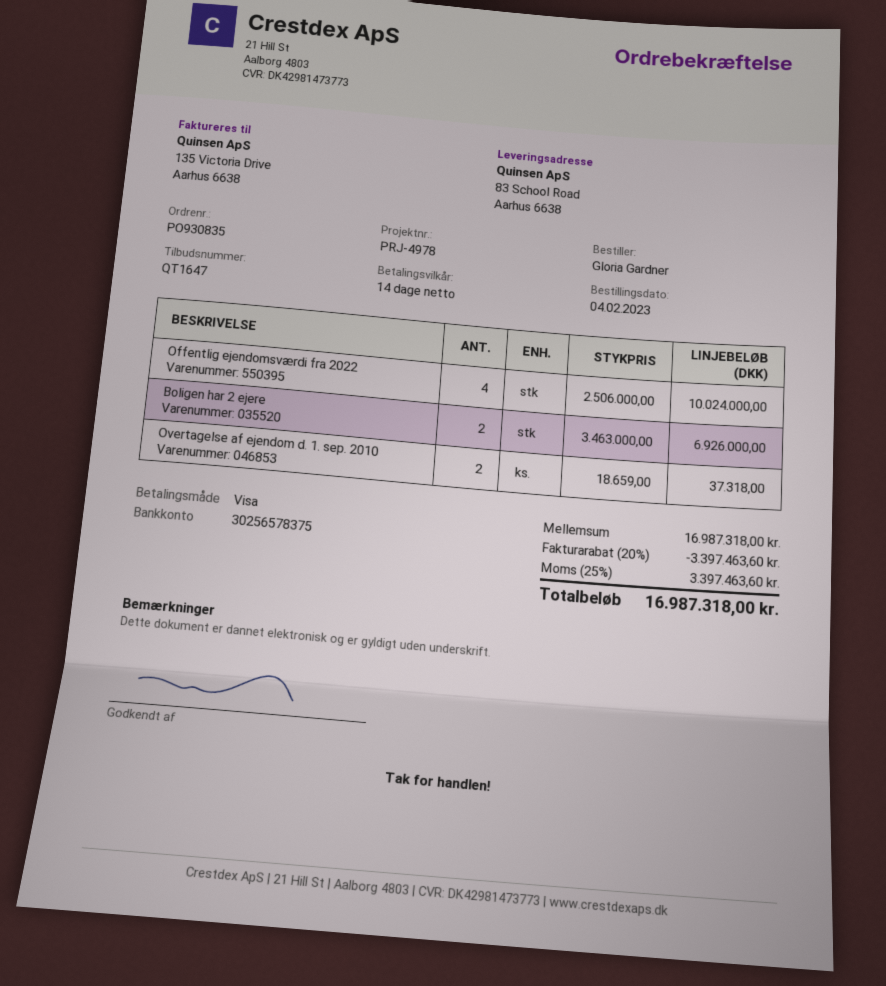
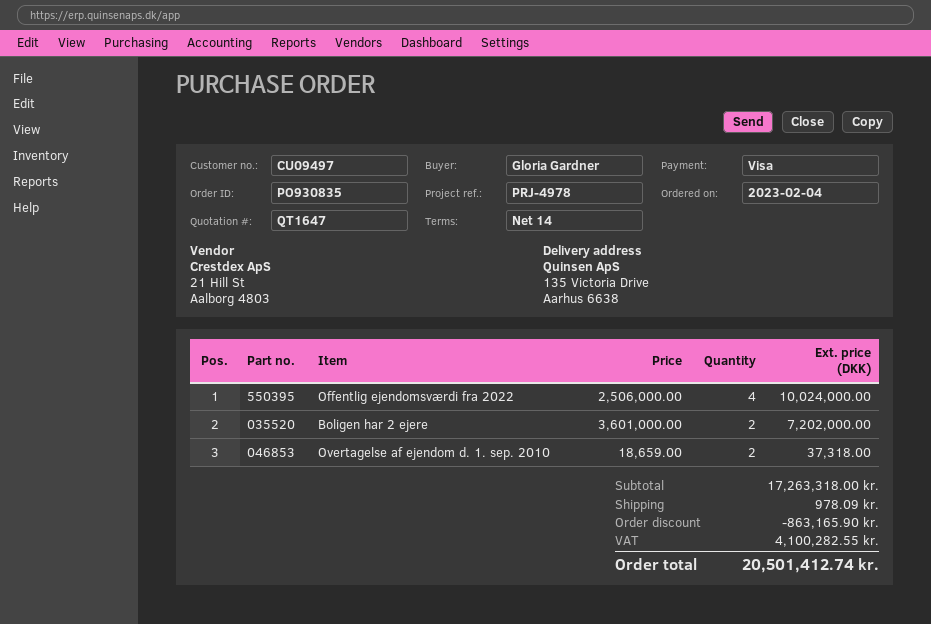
ship to: 83 School Road, Aarhus 6638 -> 135 Victoria Drive, Aarhus 6638
Boligen har 2 ejere: 2 x 3463000.00 = 6926000.00 -> 2 x 3601000.00 = 7202000.00
subtotal: 16987318.00 -> 17263318.00
discount: 3397463.60 -> 863165.90
shipping: none -> 978.09
tax: 3397463.60 -> 4100282.55
total: 16987318.00 -> 20501412.74

